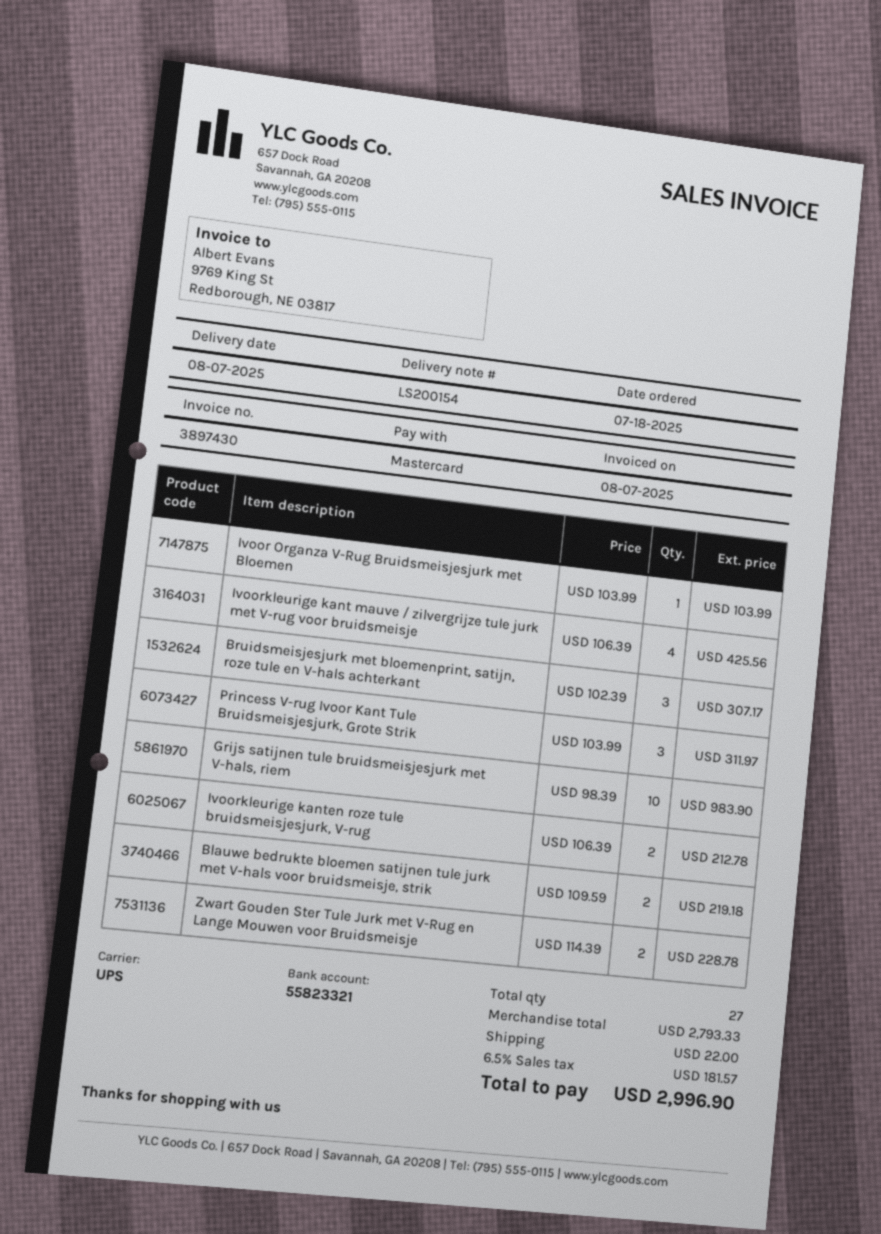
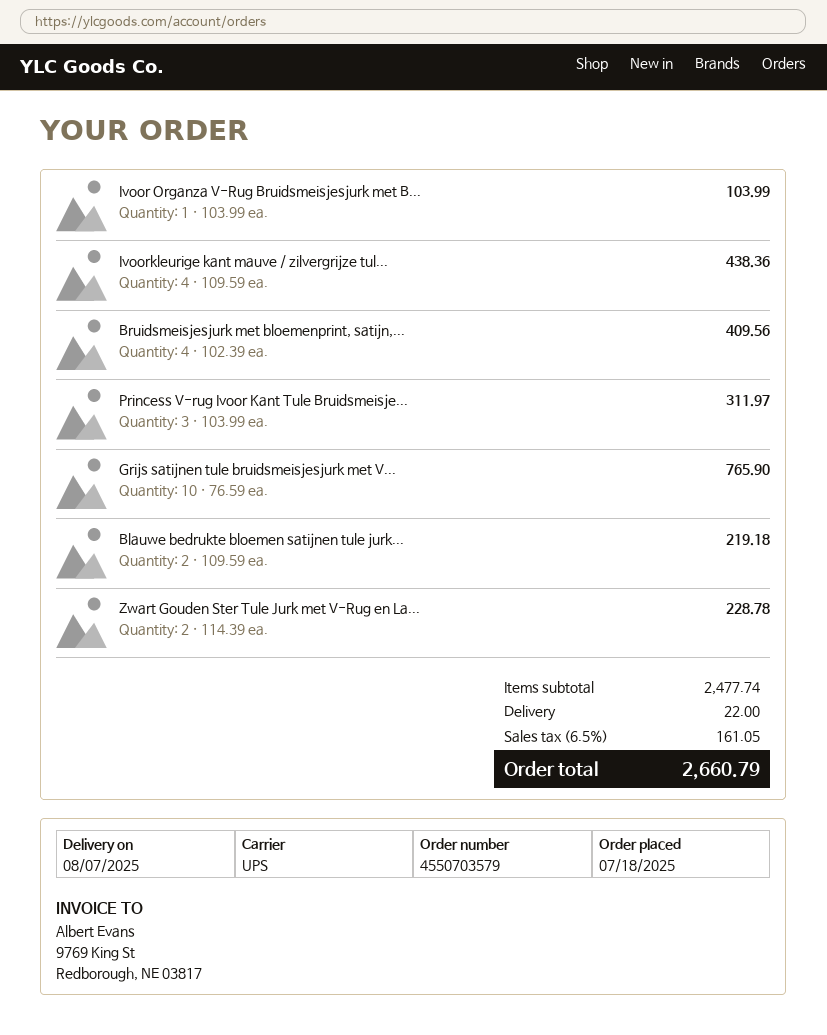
Ivoorkleurige kant mauve / zilvergrijze tule jurk met V-rug voor bruidsmeisje: 4 x 106.39 = 425.56 -> 4 x 109.59 = 438.36
Bruidsmeisjesjurk met bloemenprint, satijn, roze tule en V-hals achterkant: 3 x 102.39 = 307.17 -> 4 x 102.39 = 409.56
Grijs satijnen tule bruidsmeisjesjurk met V-hals, riem: 10 x 98.39 = 983.90 -> 10 x 76.59 = 765.90
Ivoorkleurige kanten roze tule bruidsmeisjesjurk, V-rug: 2 x 106.39 = 212.78 -> none
subtotal: 2793.33 -> 2477.74
tax: 6.5% = 181.57 -> 6.5% = 161.05
total: 2996.90 -> 2660.79

